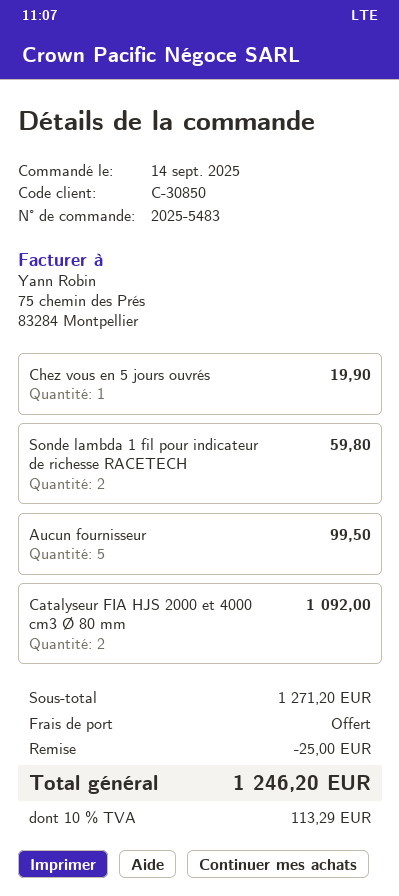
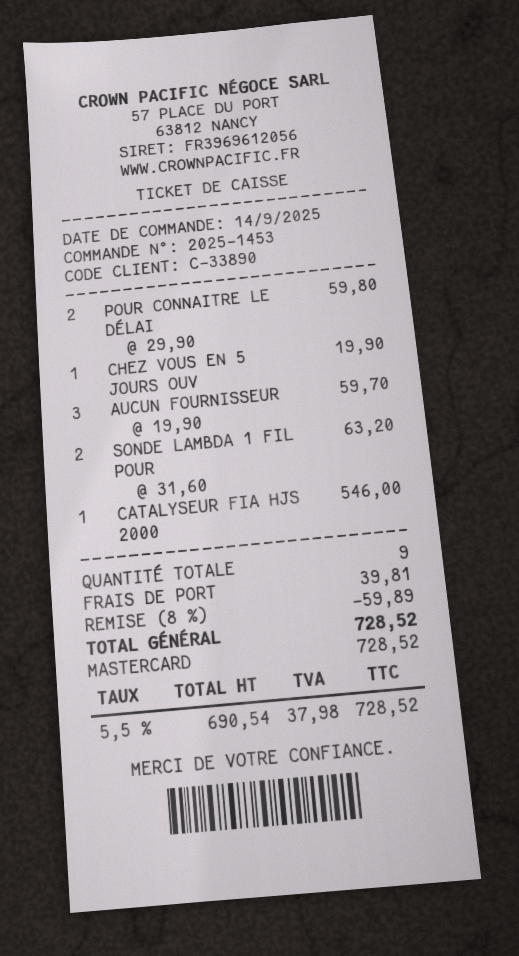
order number: 2025-5483 -> 2025-1453
customer number: C-30850 -> C-33890
Sonde lambda 1 fil pour indicateur de richesse RACETECH: 2 for 59.80 -> 2 for 63.20
Aucun fournisseur: 5 for 99.50 -> 3 for 59.70
Catalyseur FIA HJS 2000 et 4000 cm3 Ø 80 mm: 2 for 1092.00 -> 1 for 546.00
POUR CONNAITRE LE DÉLAI: none -> 2 for 59.80
discount: 25.00 -> 59.89
shipping: 0.00 -> 39.81
tax: 10% = 113.29 -> 5.5% = 37.98
total: 1246.20 -> 728.52

